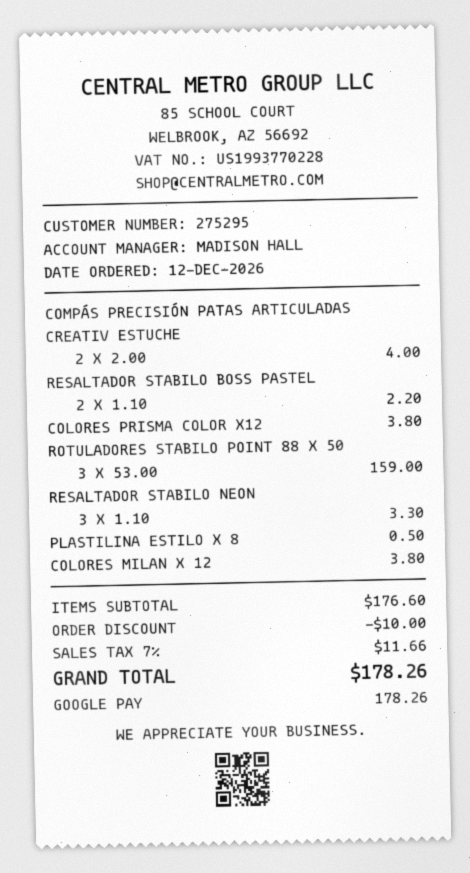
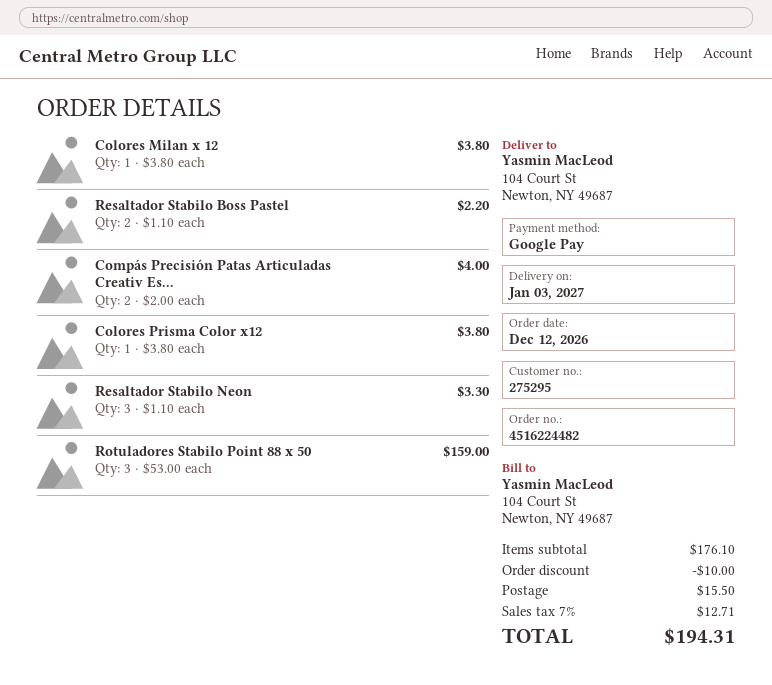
PLASTILINA ESTILO X 8: 1 x 0.50 = 0.50 -> none
subtotal: 176.60 -> 176.10
shipping: none -> 15.50
tax: 7% = 11.66 -> 7% = 12.71
total: 178.26 -> 194.31

